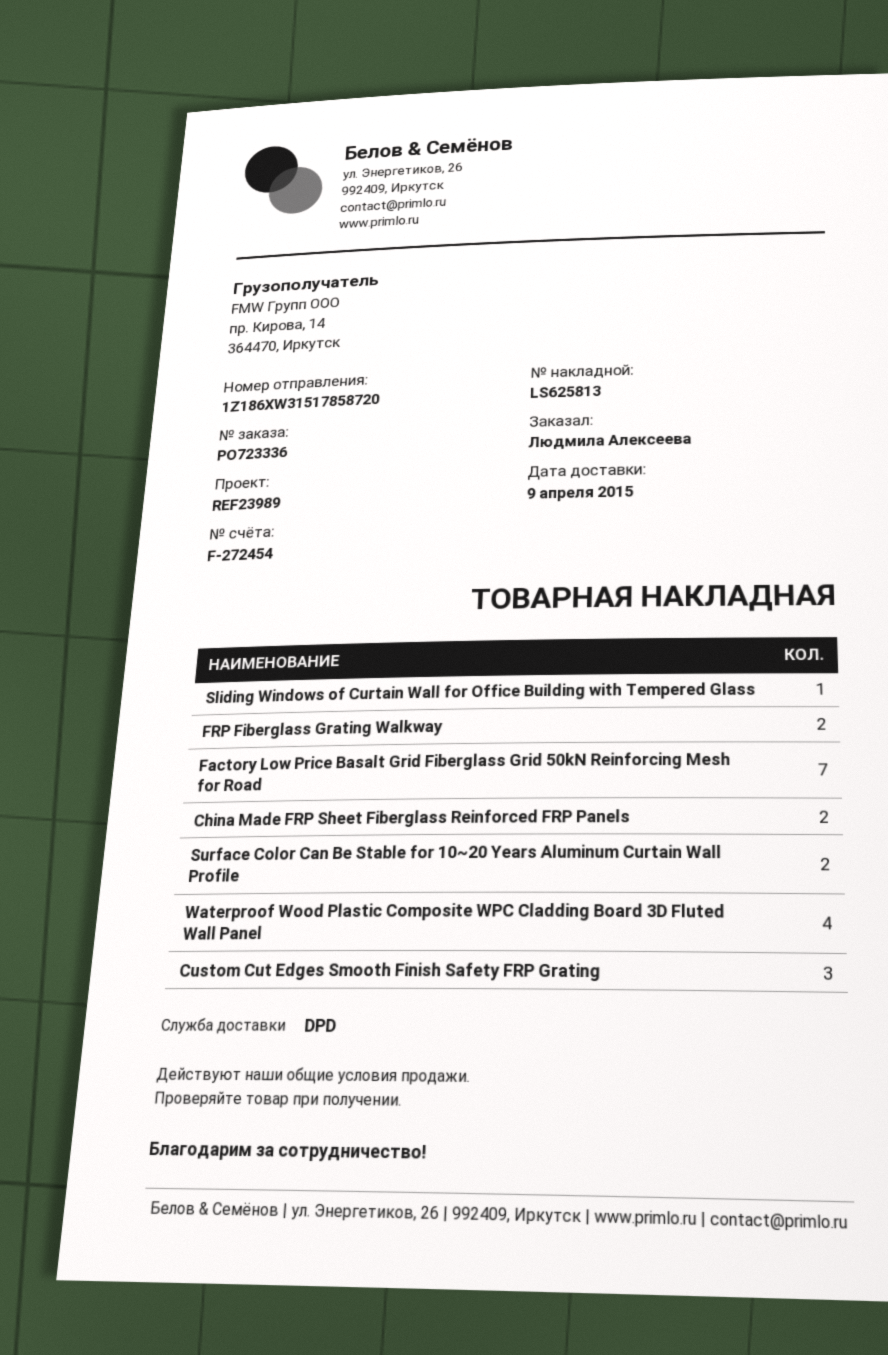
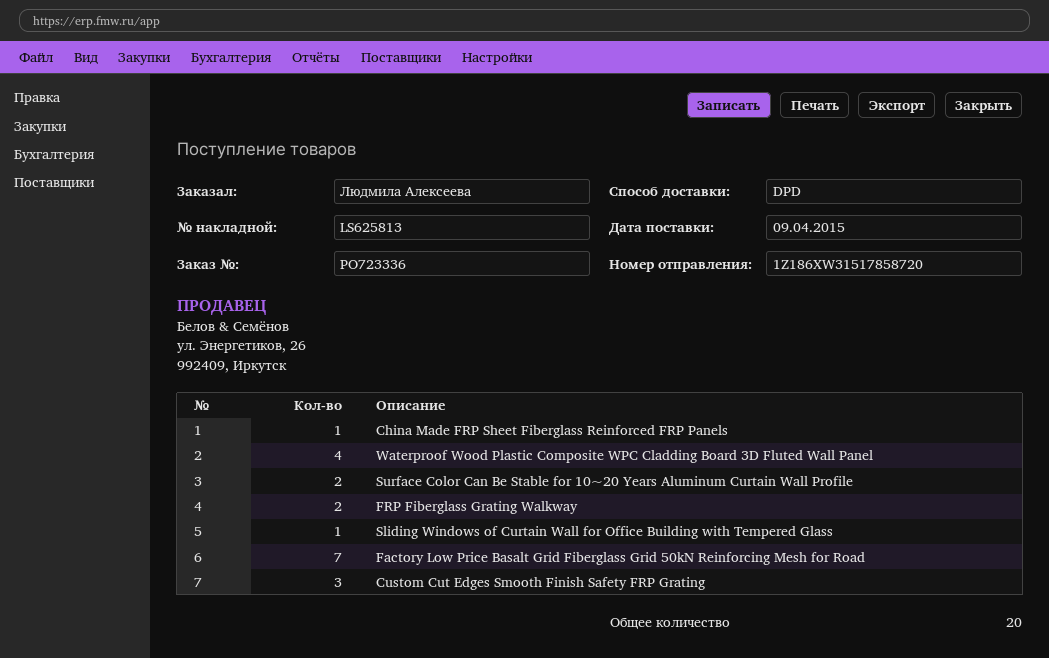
China Made FRP Sheet Fiberglass Reinforced FRP Panels: 2 -> 1

